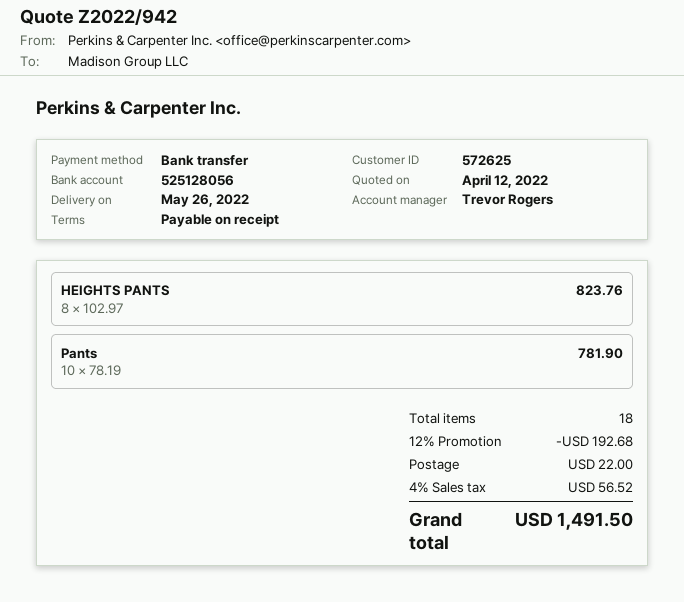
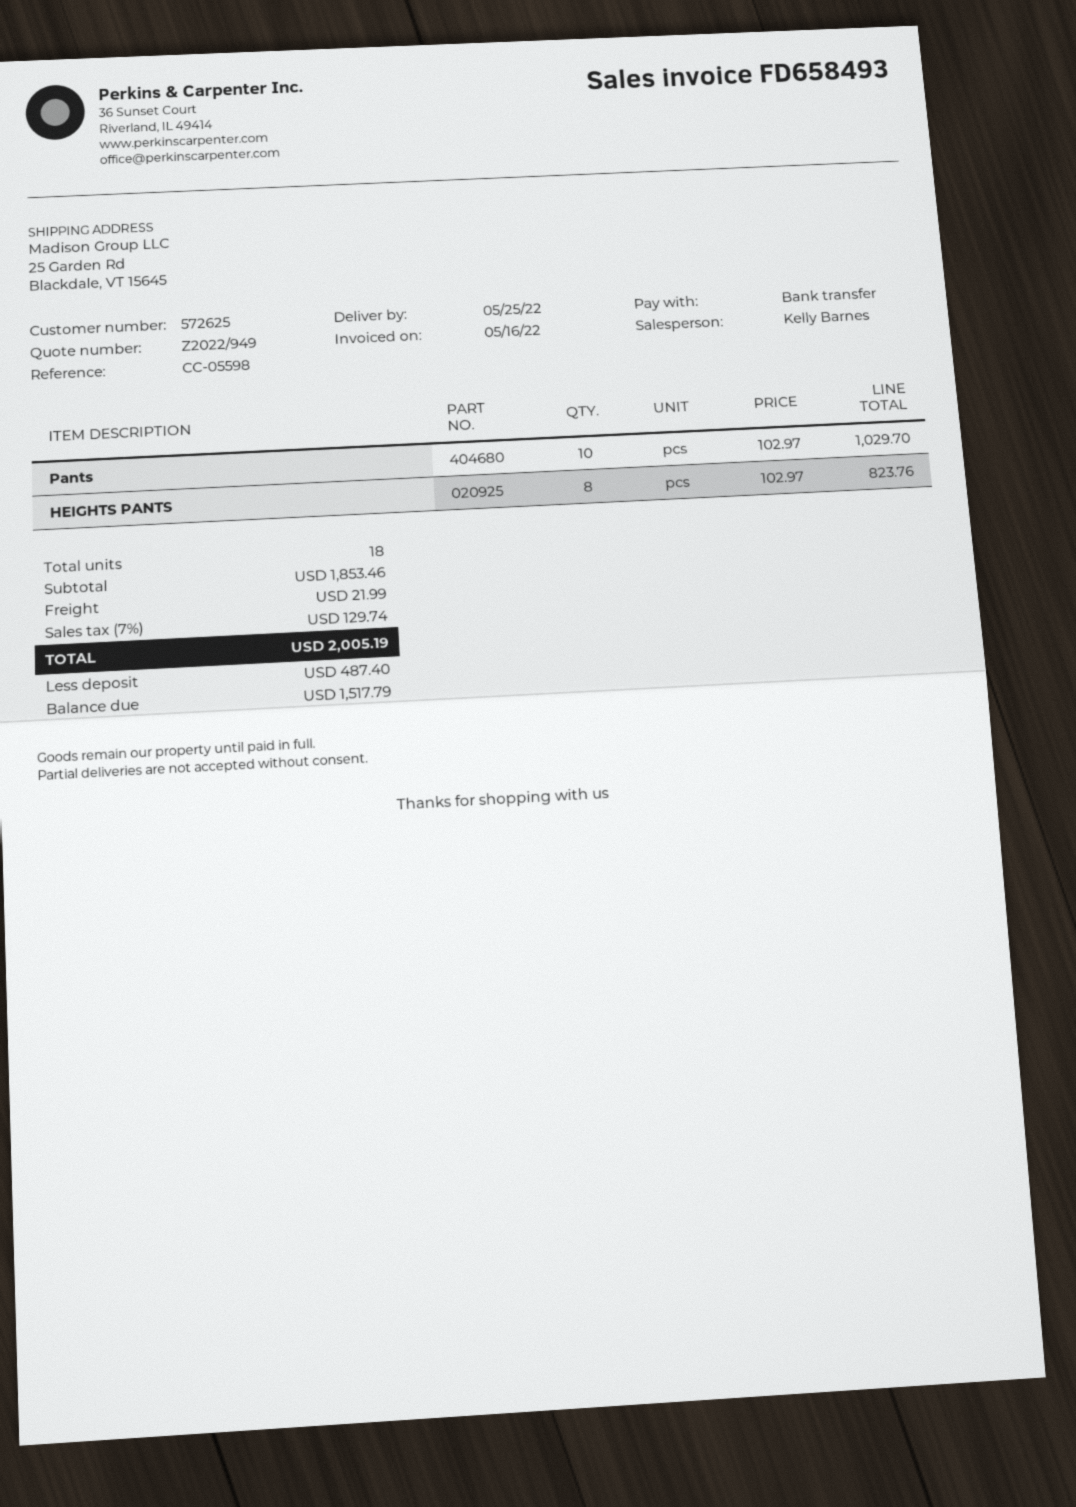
quote number: Z2022/942 -> Z2022/949
delivery date: 2022-05-26 -> 2022-05-25
sales rep: Trevor Rogers -> Kelly Barnes
Pants: 10 x 78.19 = 781.90 -> 10 x 102.97 = 1029.70
discount: 12% = 192.68 -> none
shipping: 22.00 -> 21.99
tax: 4% = 56.52 -> 7% = 129.74
total: 1491.50 -> 2005.19

